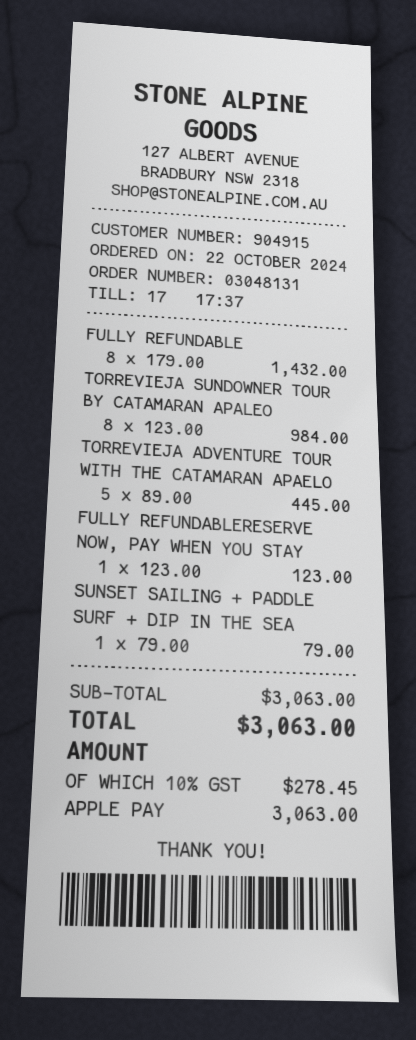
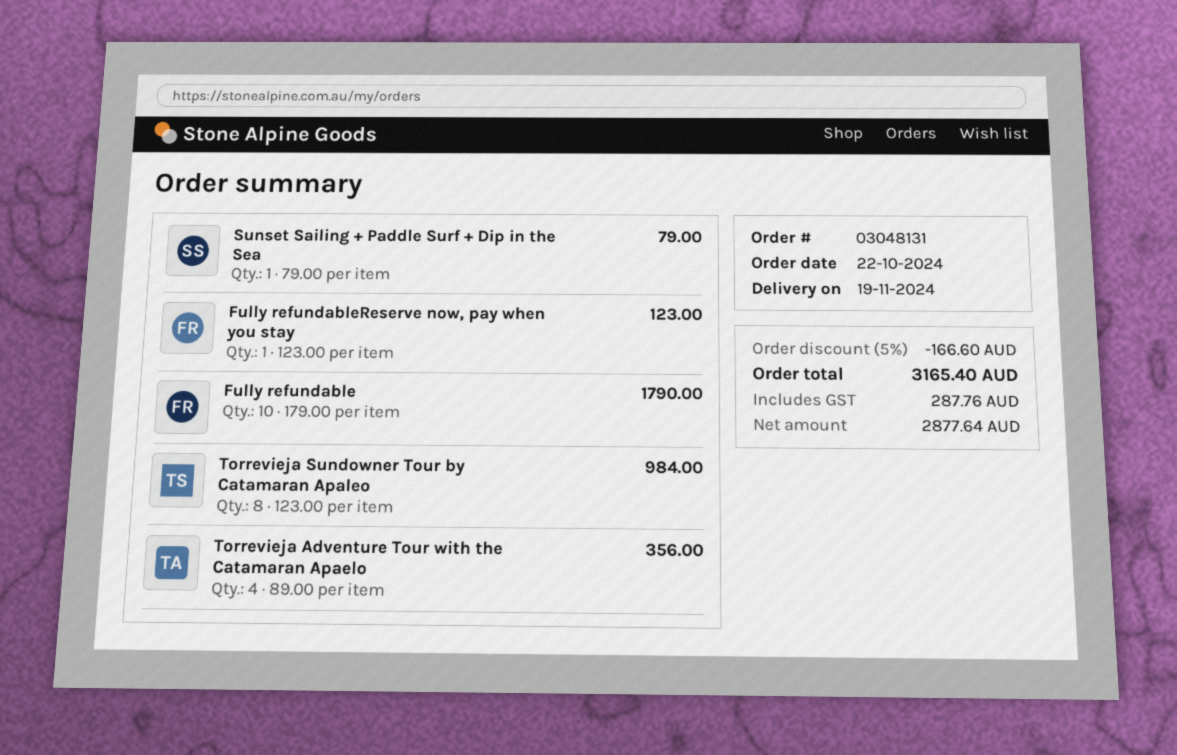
FULLY REFUNDABLE: 8 x 179.00 = 1432.00 -> 10 x 179.00 = 1790.00
TORREVIEJA ADVENTURE TOUR WITH THE CATAMARAN APAELO: 5 x 89.00 = 445.00 -> 4 x 89.00 = 356.00
discount: none -> 5% = 166.60
tax: 278.45 -> 287.76
total: 3063.00 -> 3165.40

